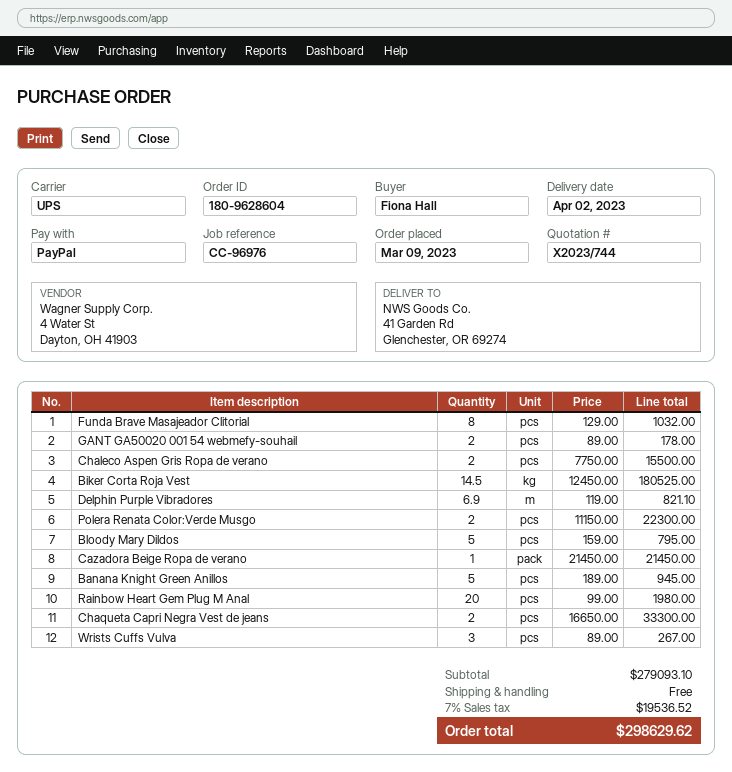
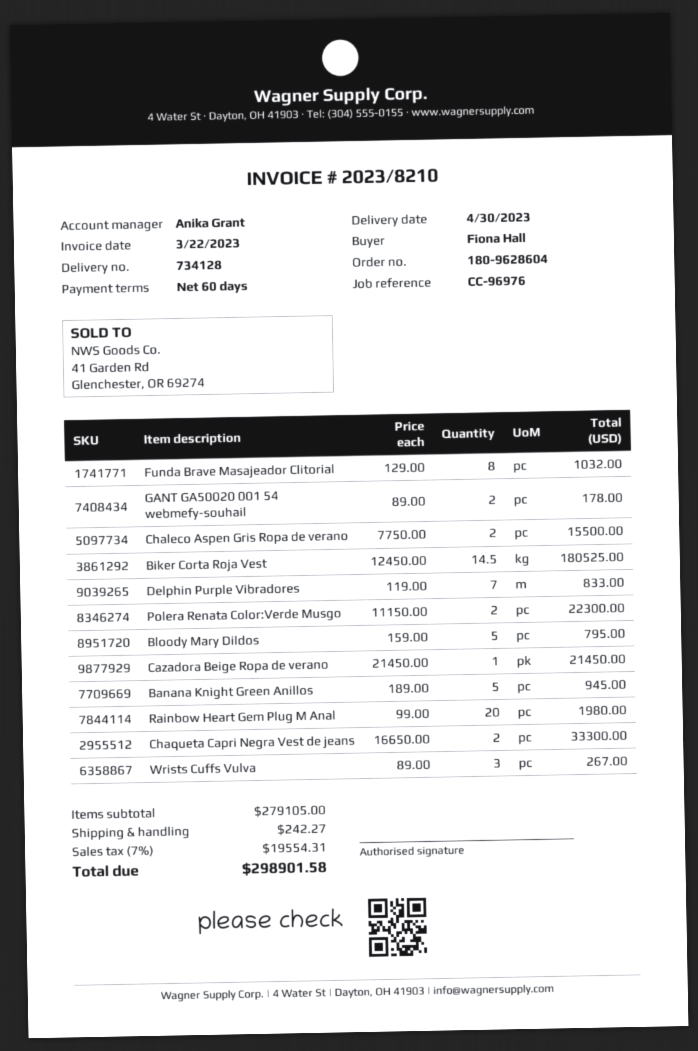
delivery date: 2023-04-02 -> 2023-04-30
Delphin Purple Vibradores: 6.9 x 119.00 = 821.10 -> 7 x 119.00 = 833.00
subtotal: 279093.10 -> 279105.00
shipping: 0.00 -> 242.27
tax: 7% = 19536.52 -> 7% = 19554.31
total: 298629.62 -> 298901.58

